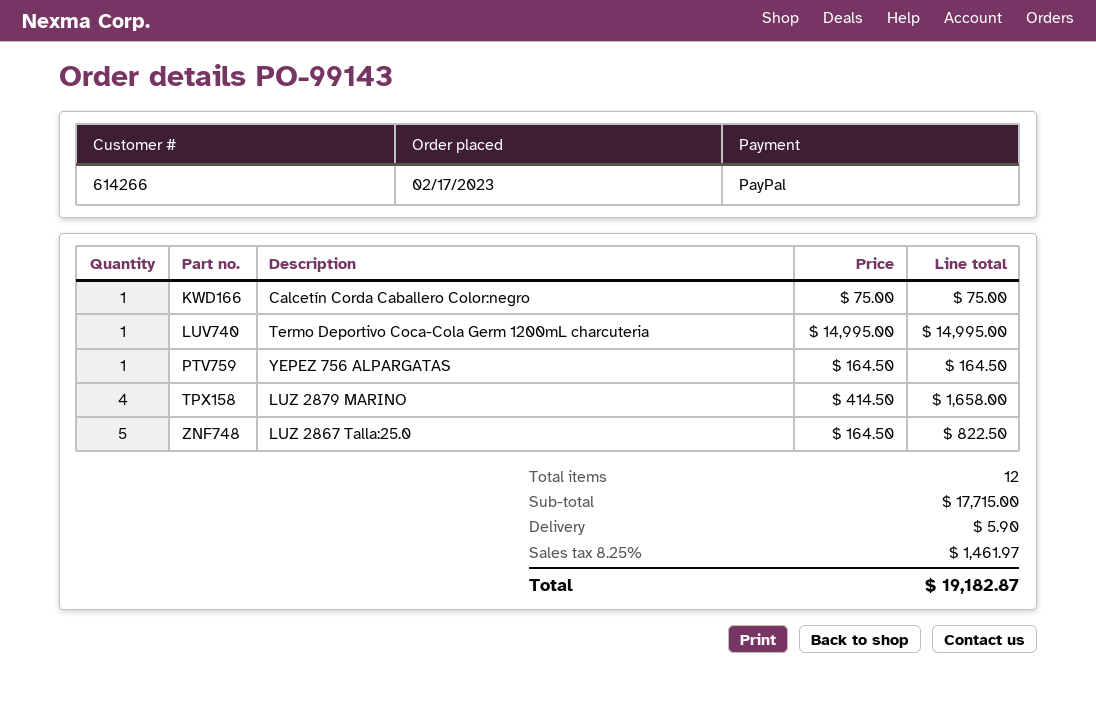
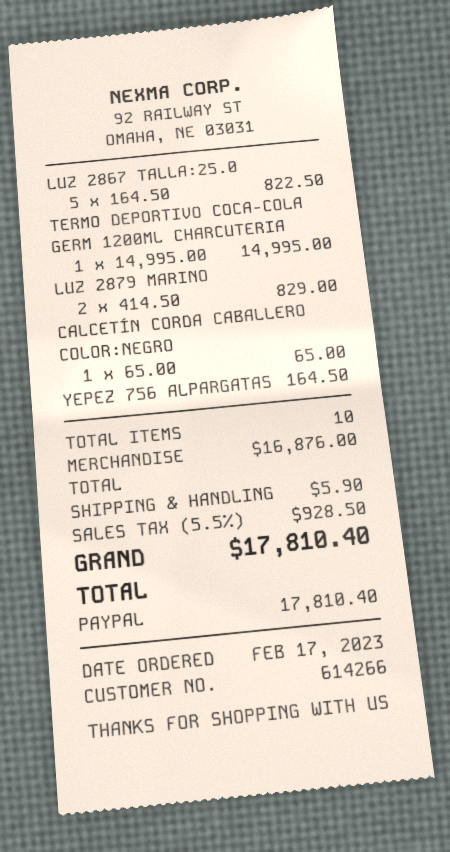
Calcetín Corda Caballero Color:negro: 1 x 75.00 = 75.00 -> 1 x 65.00 = 65.00
LUZ 2879 MARINO: 4 x 414.50 = 1658.00 -> 2 x 414.50 = 829.00
total quantity: 12 -> 10
subtotal: 17715.00 -> 16876.00
tax: 8.25% = 1461.97 -> 5.5% = 928.50
total: 19182.87 -> 17810.40

